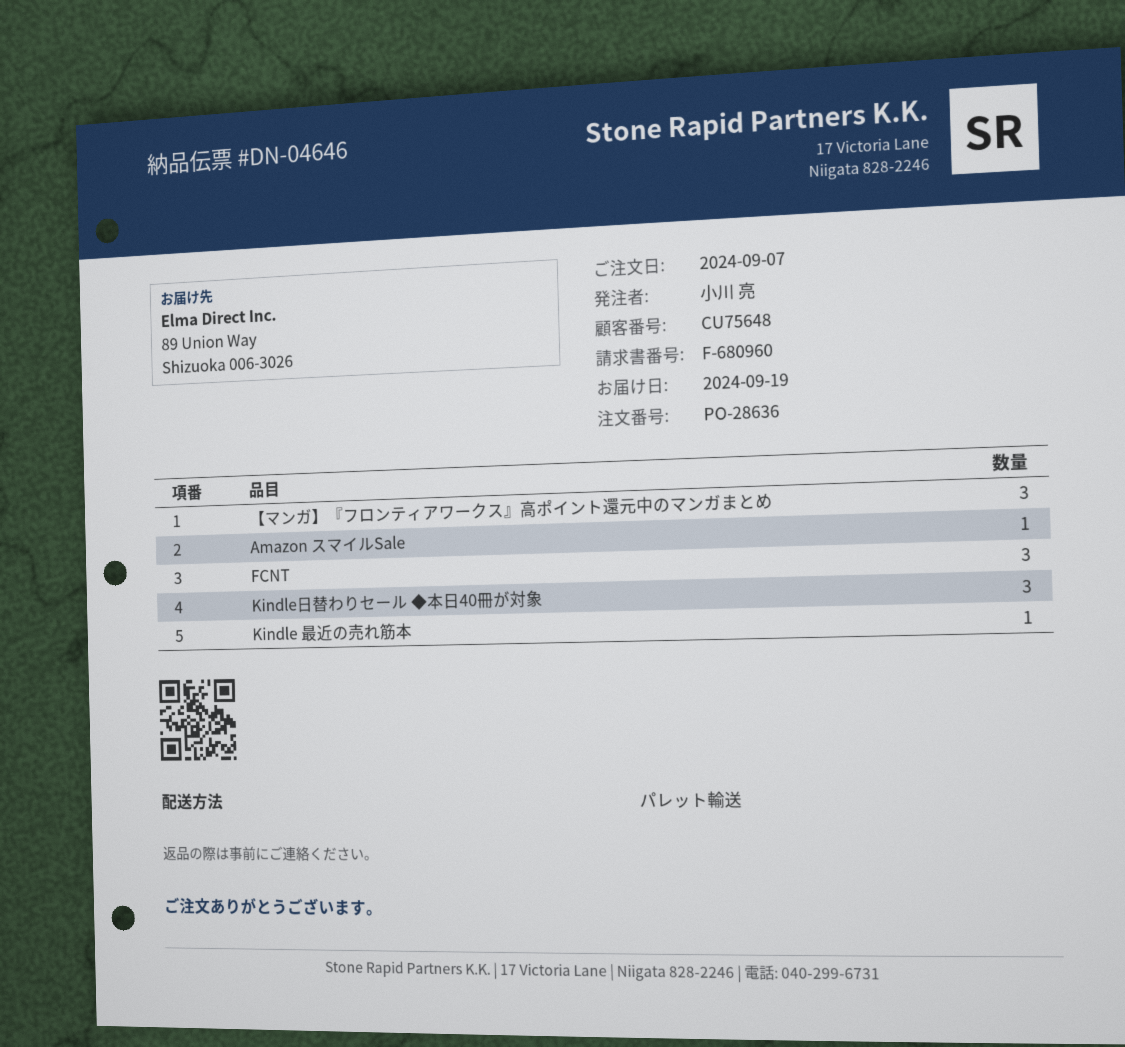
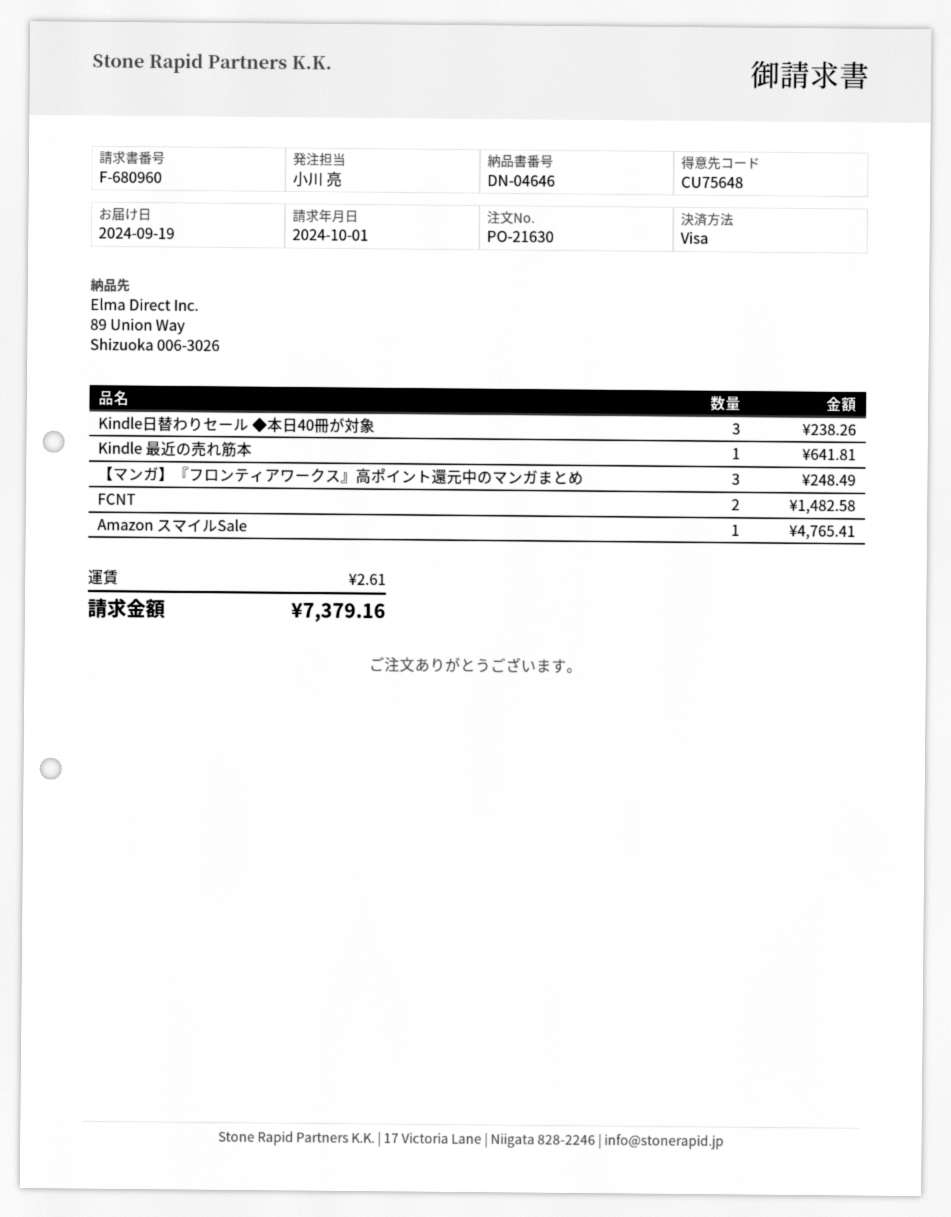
order number: PO-28636 -> PO-21630
FCNT: 3 -> 2

